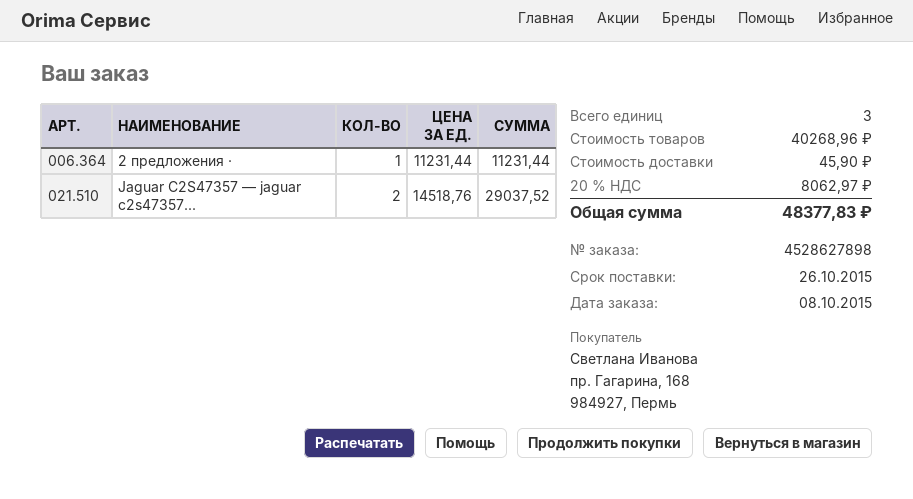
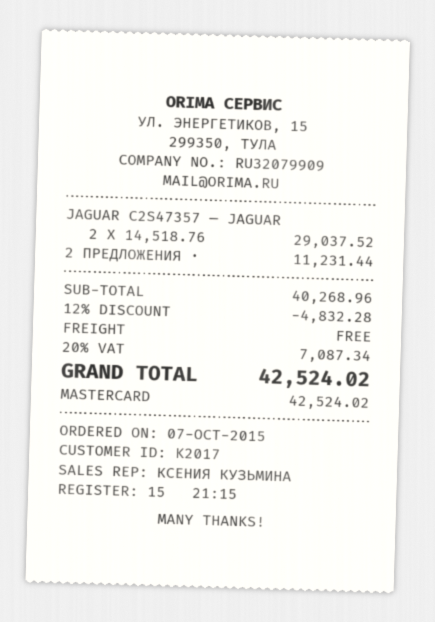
order date: 2015-10-08 -> 2015-10-07
discount: none -> 12% = 4832.28
shipping: 45.90 -> 0.00
tax: 20% = 8062.97 -> 20% = 7087.34
total: 48377.83 -> 42524.02

